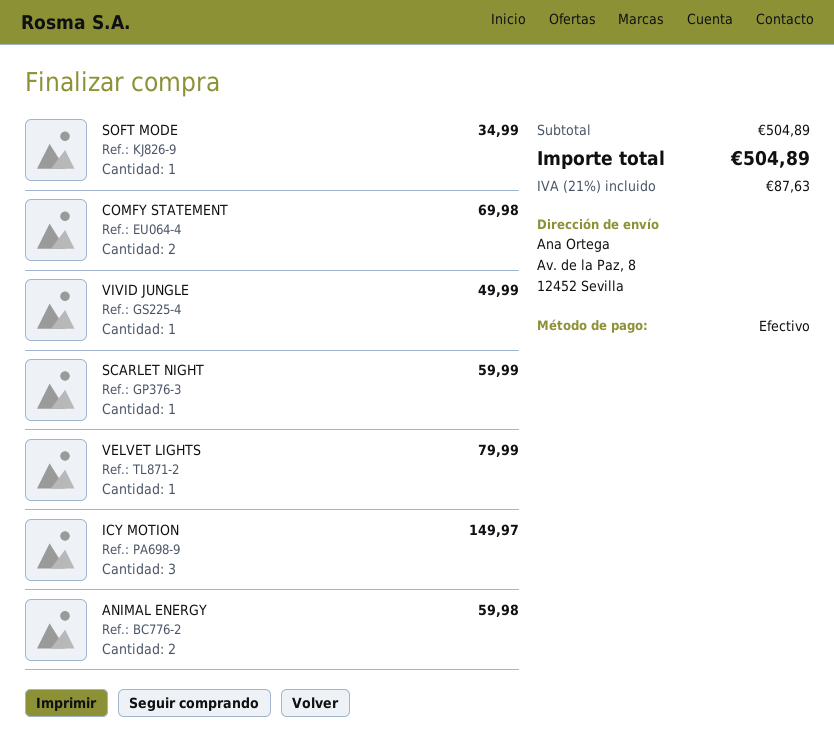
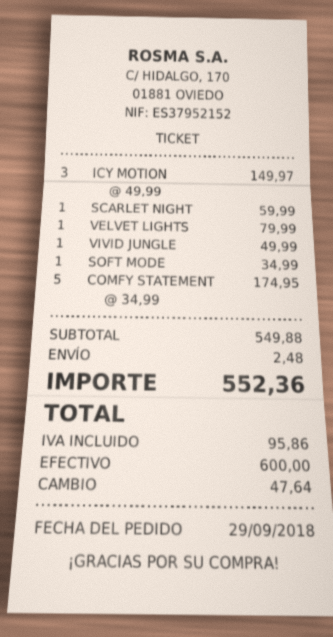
COMFY STATEMENT: 2 for 69.98 -> 5 for 174.95
ANIMAL ENERGY: 2 for 59.98 -> none
subtotal: 504.89 -> 549.88
shipping: none -> 2.48
tax: 87.63 -> 95.86
total: 504.89 -> 552.36

